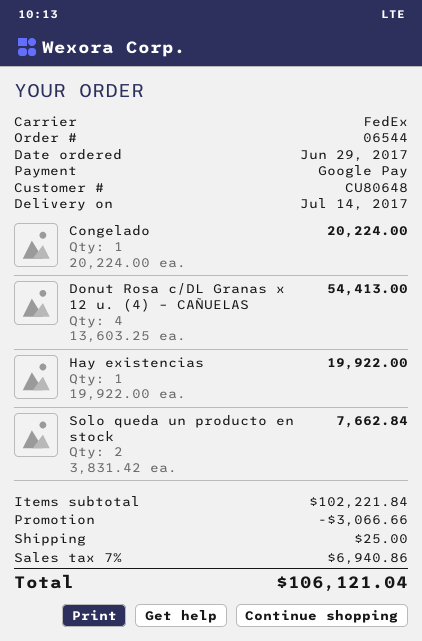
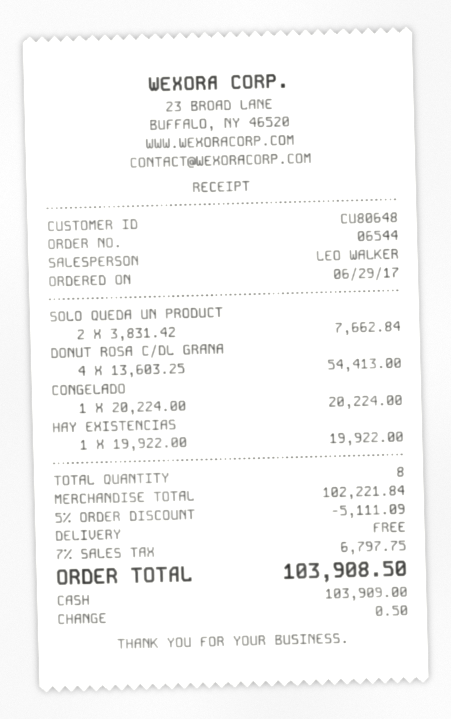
payment method: Google Pay -> cash
discount: 3066.66 -> 5111.09
shipping: 25.00 -> 0.00
tax: 7% = 6940.86 -> 7% = 6797.75
total: 106121.04 -> 103908.50

